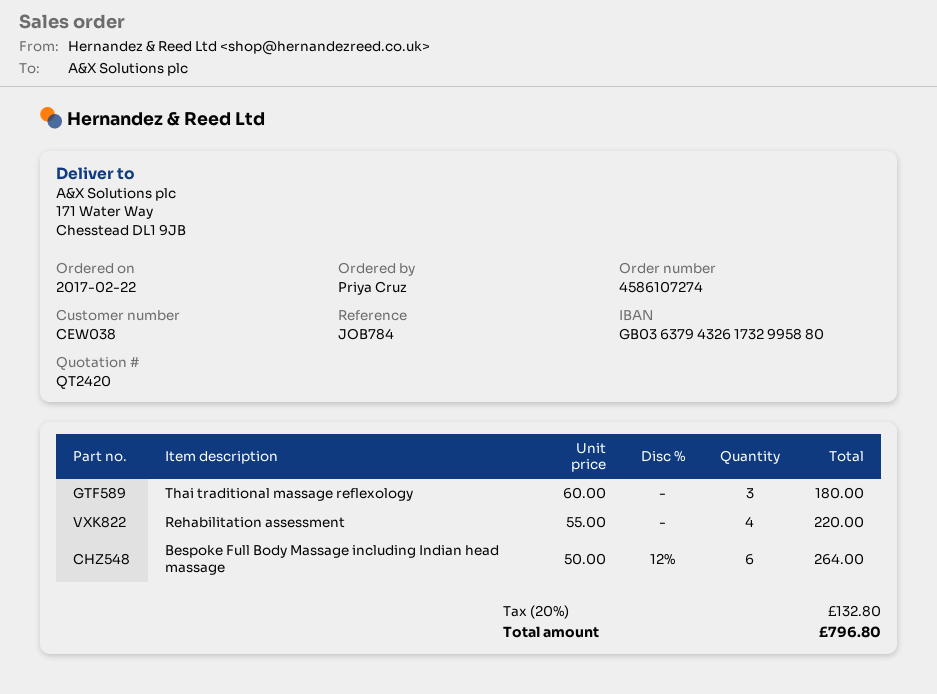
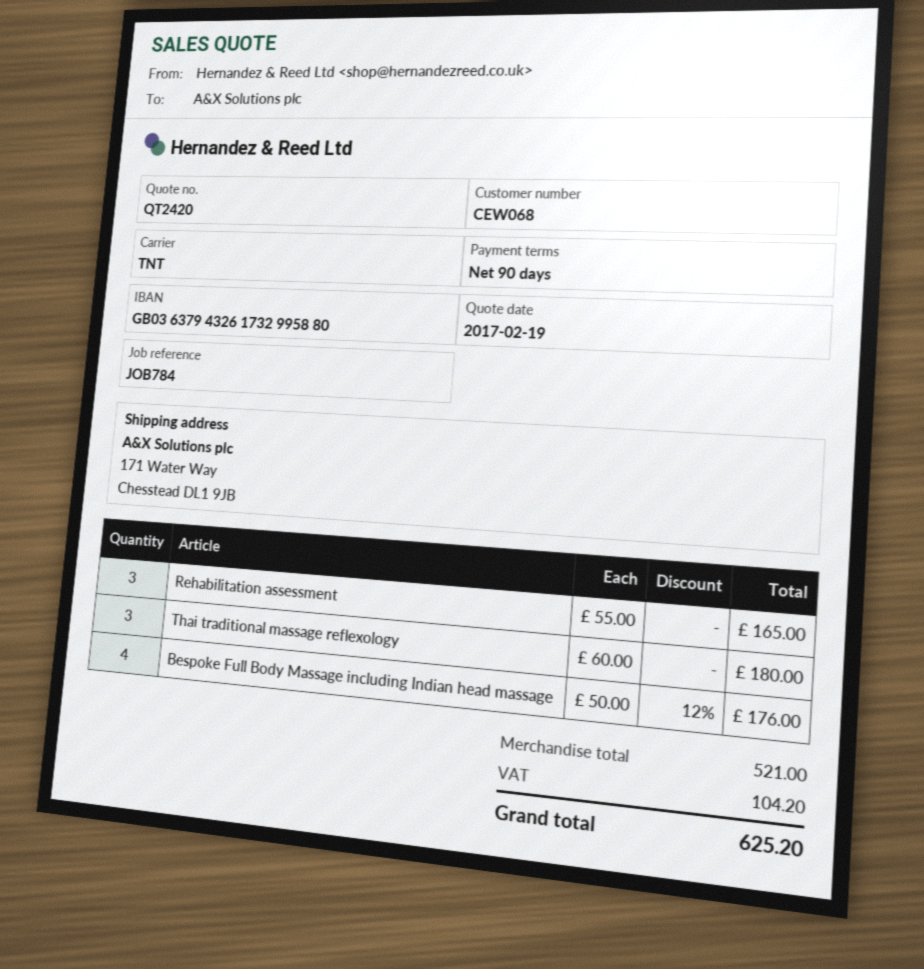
customer number: CEW038 -> CEW068
Rehabilitation assessment: 4 x 55.00 = 220.00 -> 3 x 55.00 = 165.00
Bespoke Full Body Massage including Indian head massage: 6 x 50.00 - 12% = 264.00 -> 4 x 50.00 - 12% = 176.00
tax: 132.80 -> 104.20
total: 796.80 -> 625.20

